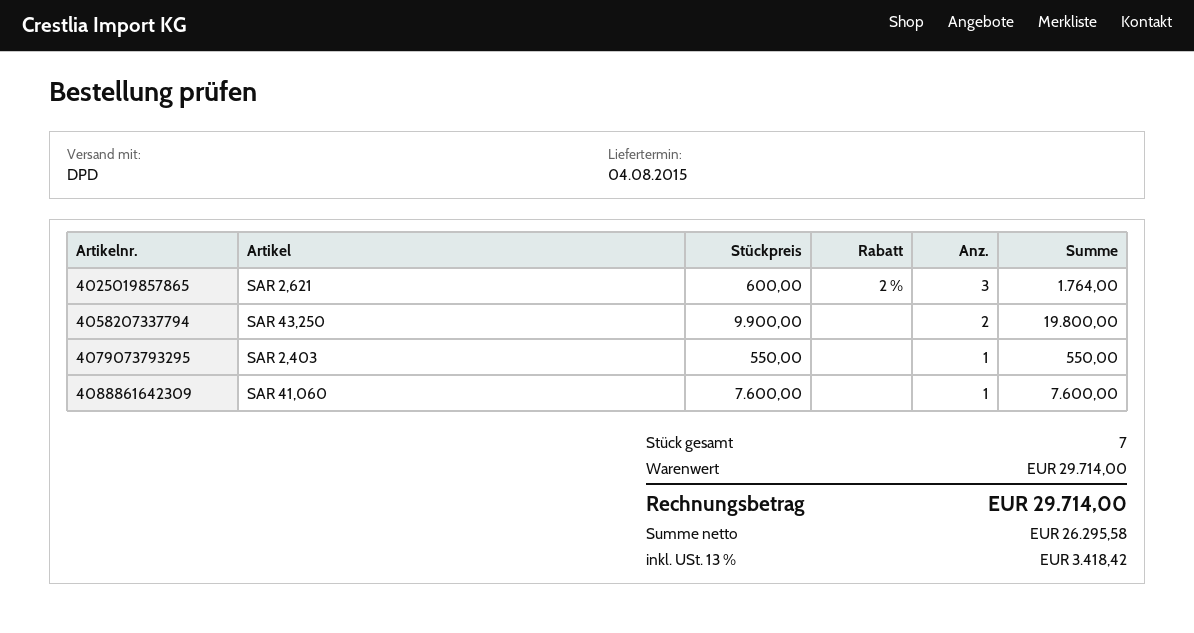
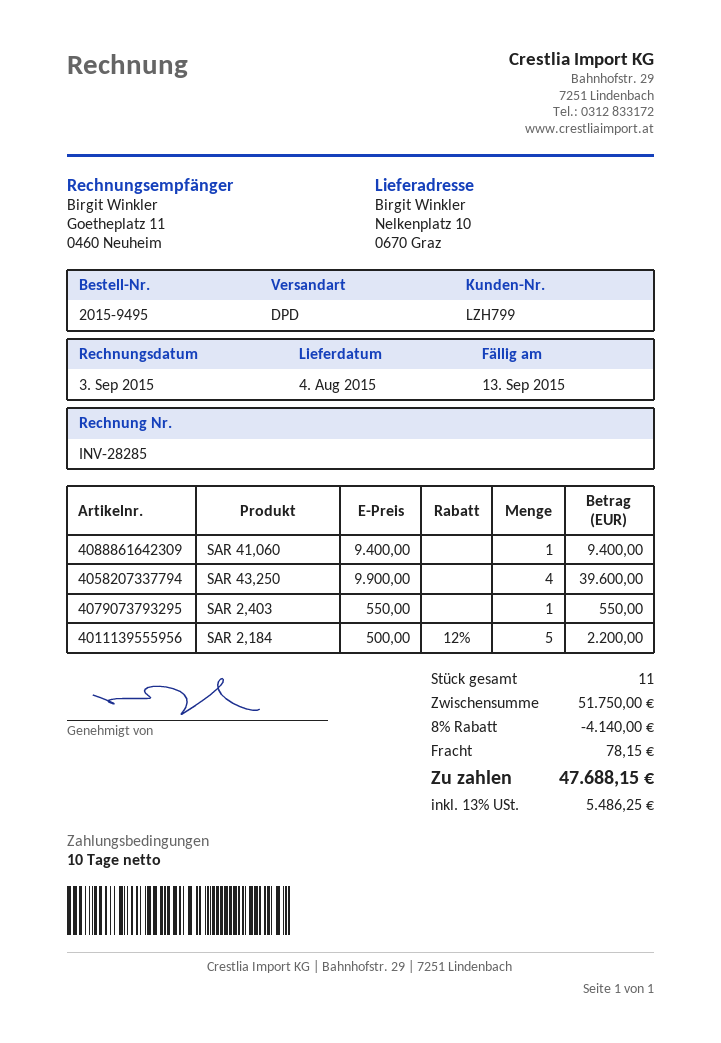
SAR 2,621: 3 x 600.00 - 2% = 1764.00 -> none
SAR 43,250: 2 x 9900.00 = 19800.00 -> 4 x 9900.00 = 39600.00
SAR 41,060: 1 x 7600.00 = 7600.00 -> 1 x 9400.00 = 9400.00
SAR 2,184: none -> 5 x 500.00 - 12% = 2200.00
total quantity: 7 -> 11
subtotal: 29714.00 -> 51750.00
discount: none -> 8% = 4140.00
shipping: none -> 78.15
tax: 13% = 3418.42 -> 13% = 5486.25
total: 29714.00 -> 47688.15

